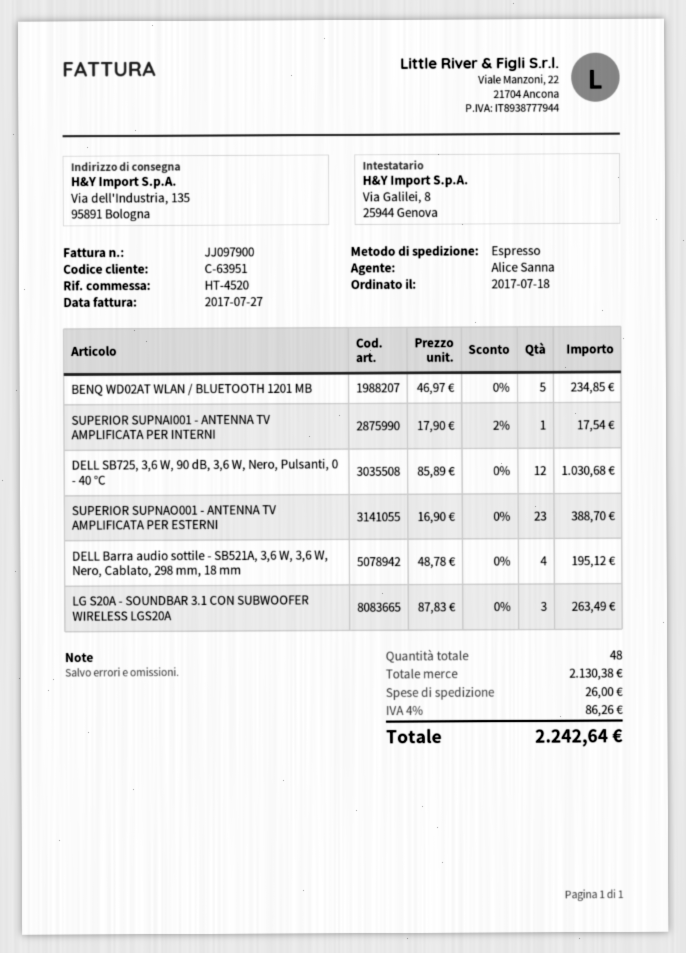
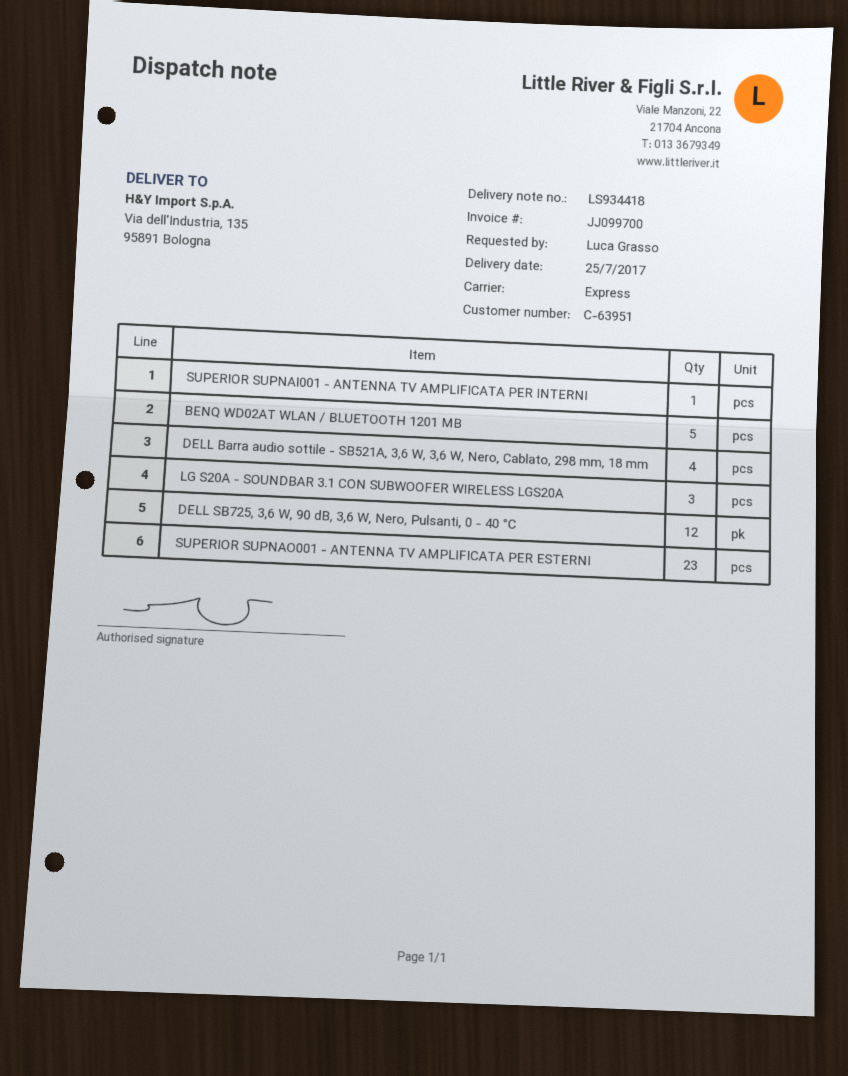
invoice number: JJ097900 -> JJ099700

